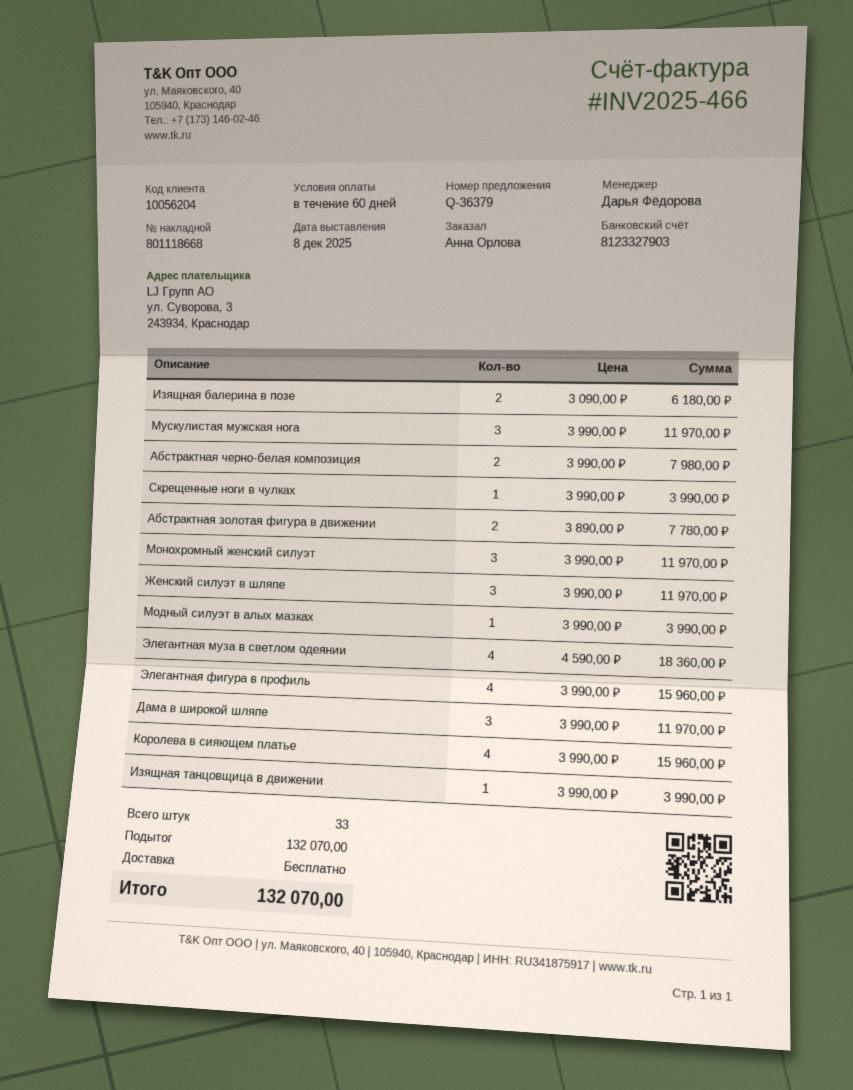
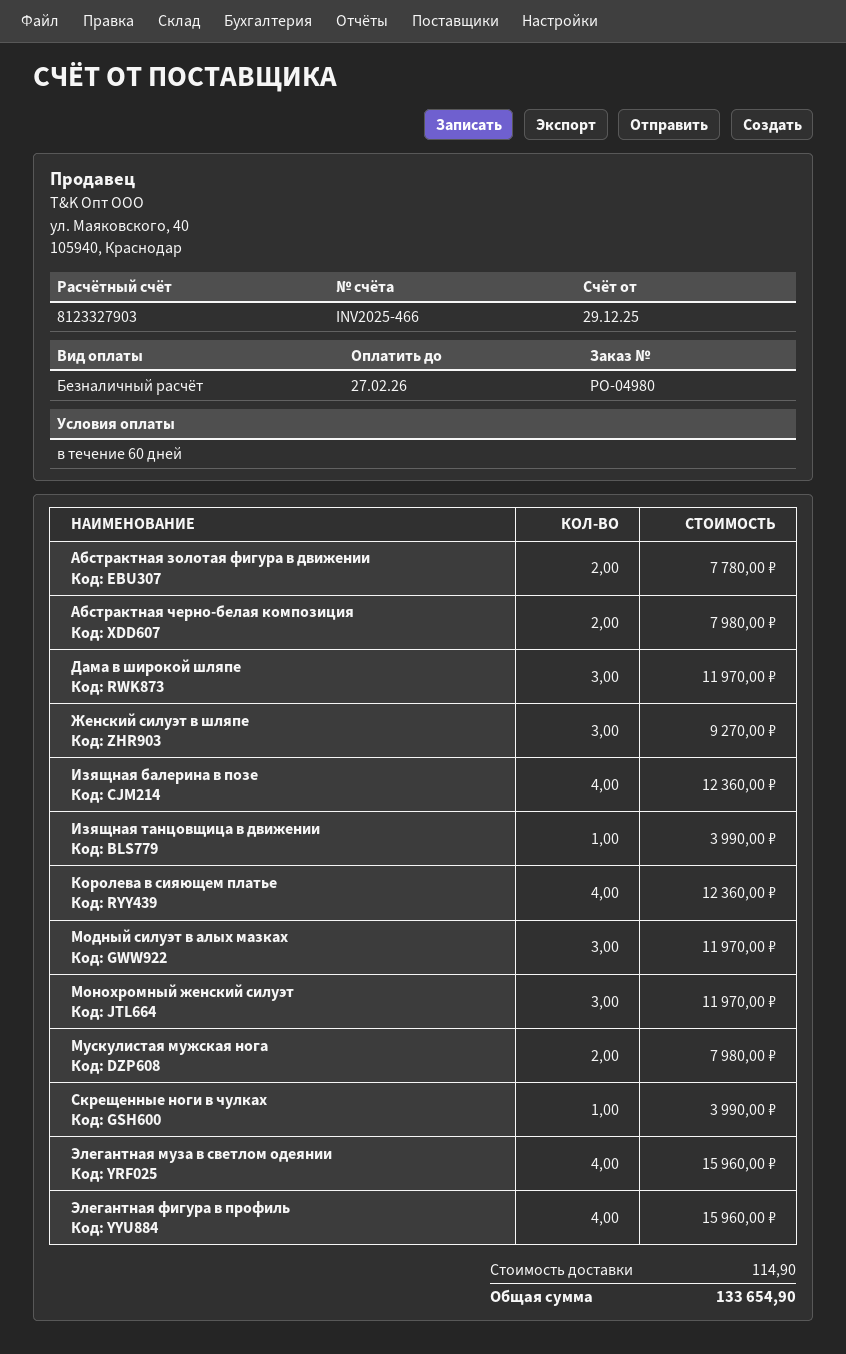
invoice date: 2025-12-08 -> 2025-12-29
Изящная балерина в позе: 2 for 6180.00 -> 4 for 12360.00
Мускулистая мужская нога: 3 for 11970.00 -> 2 for 7980.00
Женский силуэт в шляпе: 3 for 11970.00 -> 3 for 9270.00
Модный силуэт в алых мазках: 1 for 3990.00 -> 3 for 11970.00
Элегантная муза в светлом одеянии: 4 for 18360.00 -> 4 for 15960.00
Королева в сияющем платье: 4 for 15960.00 -> 4 for 12360.00
shipping: 0.00 -> 114.90
total: 132070.00 -> 133654.90

